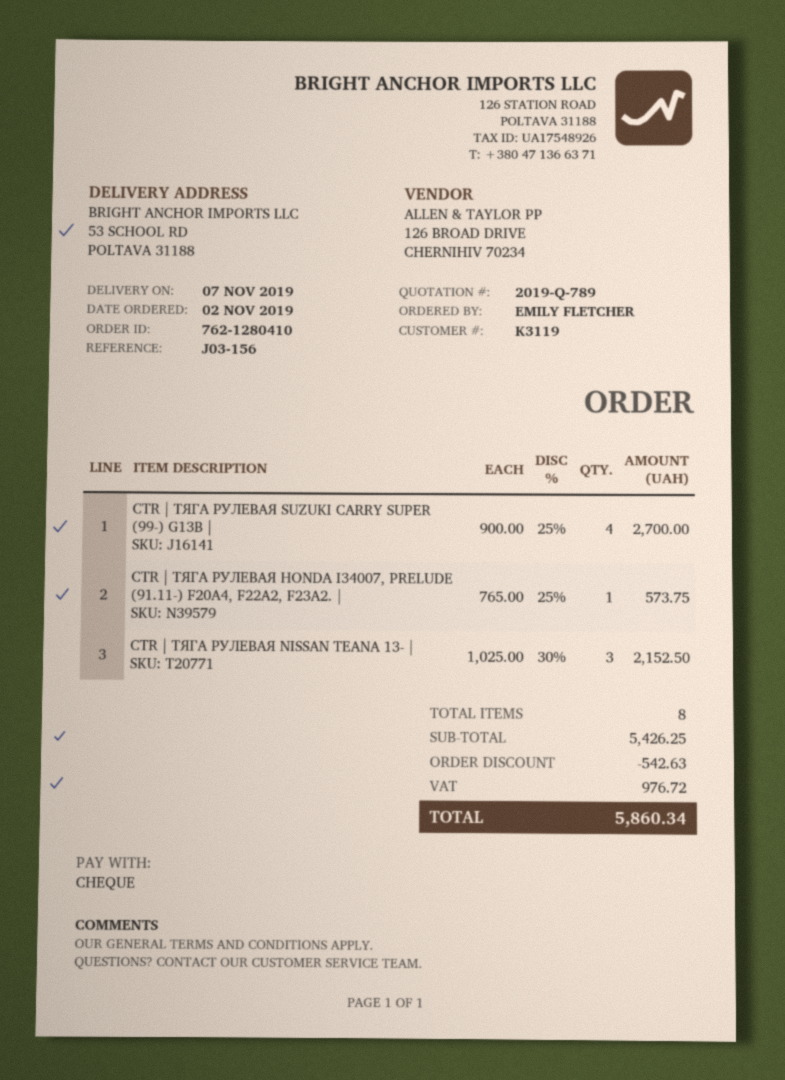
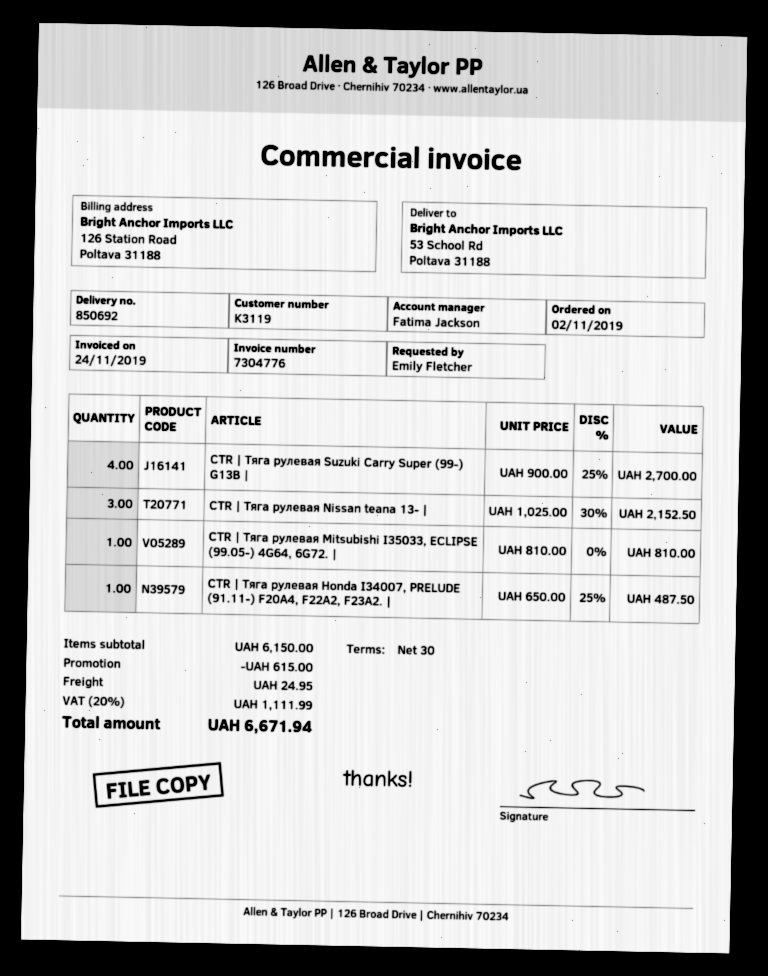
CTR | ТЯГА РУЛЕВАЯ HONDA I34007, PRELUDE (91.11-) F20A4, F22A2, F23A2. |: 1 x 765.00 - 25% = 573.75 -> 1 x 650.00 - 25% = 487.50
CTR | Тяга рулевая Mitsubishi I35033, ECLIPSE (99.05-) 4G64, 6G72. |: none -> 1 x 810.00 = 810.00
subtotal: 5426.25 -> 6150.00
discount: 542.63 -> 615.00
shipping: none -> 24.95
tax: 976.72 -> 1111.99
total: 5860.34 -> 6671.94

